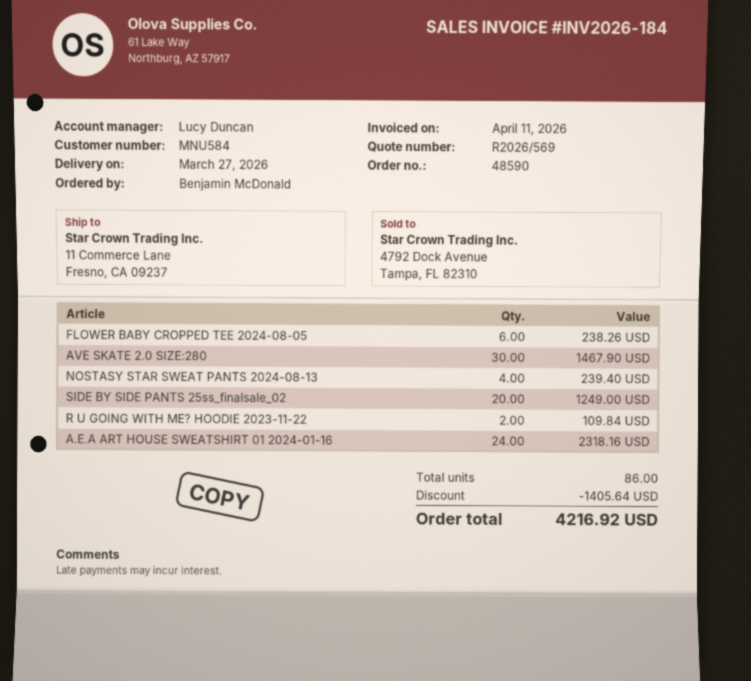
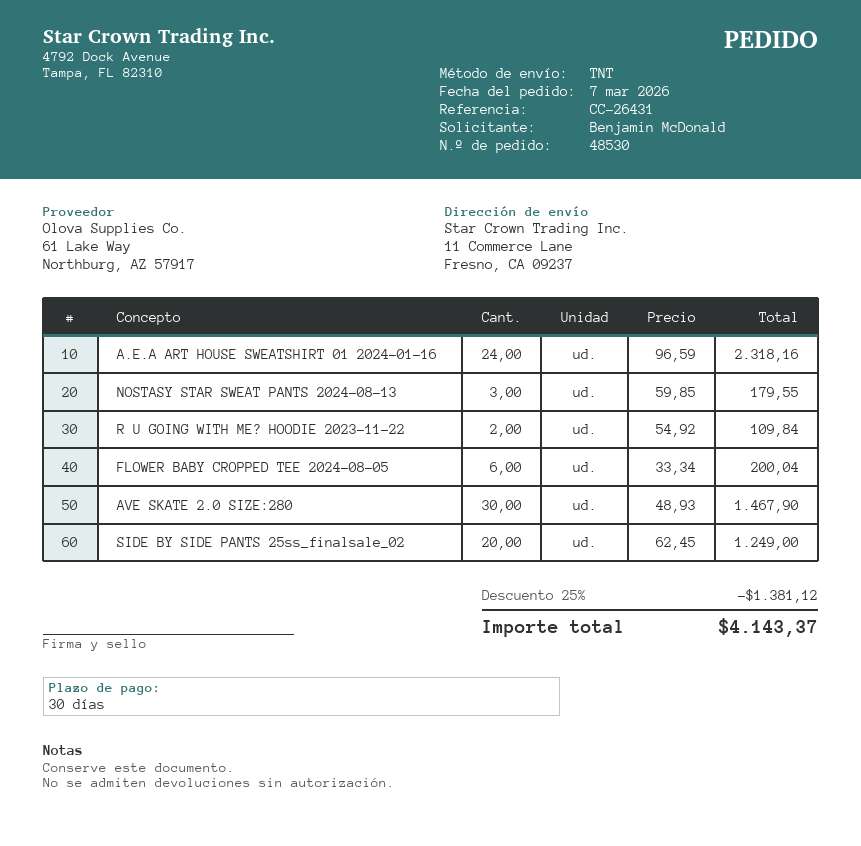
order number: 48590 -> 48530
FLOWER BABY CROPPED TEE 2024-08-05: 6 for 238.26 -> 6 for 200.04
NOSTASY STAR SWEAT PANTS 2024-08-13: 4 for 239.40 -> 3 for 179.55
discount: 1405.64 -> 1381.12
total: 4216.92 -> 4143.37

